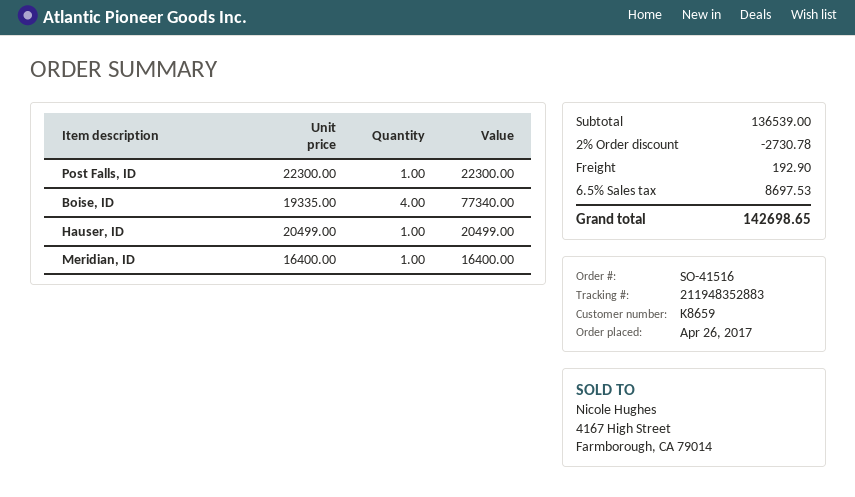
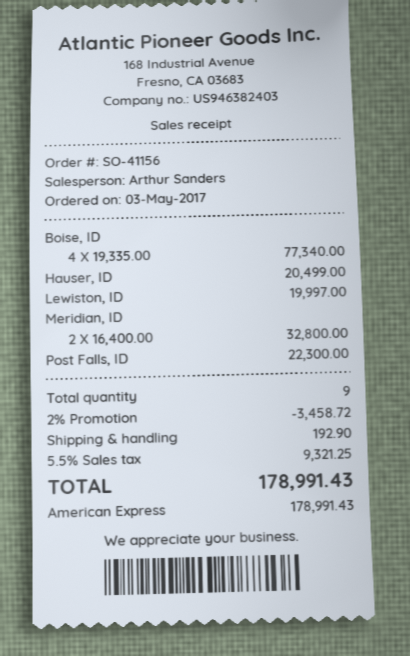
order number: SO-41516 -> SO-41156
order date: 2017-04-26 -> 2017-05-03
Meridian, ID: 1 x 16400.00 = 16400.00 -> 2 x 16400.00 = 32800.00
Lewiston, ID: none -> 1 x 19997.00 = 19997.00
discount: 2% = 2730.78 -> 2% = 3458.72
tax: 6.5% = 8697.53 -> 5.5% = 9321.25
total: 142698.65 -> 178991.43

